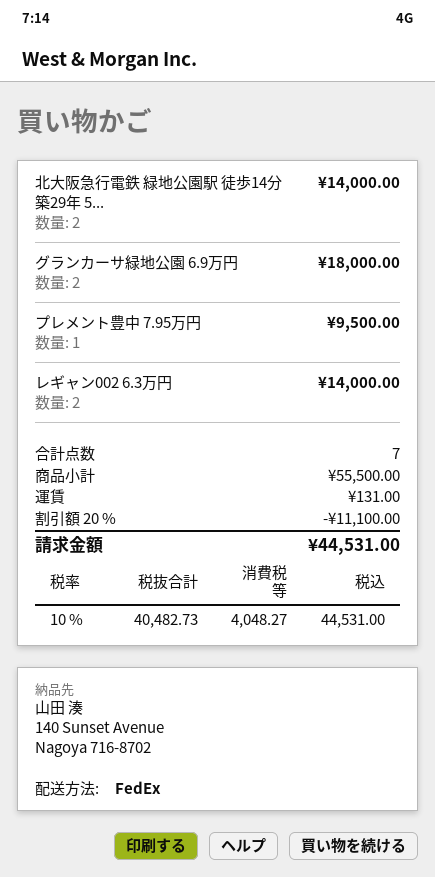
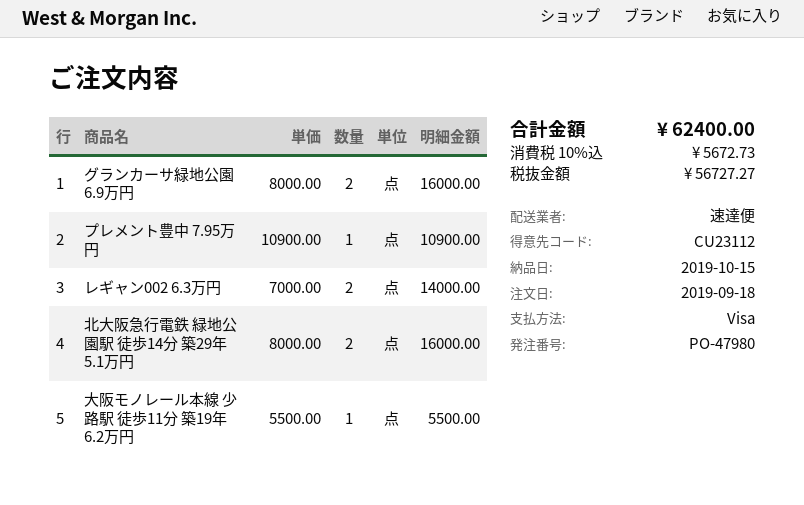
shipping method: FedEx -> express
北大阪急行電鉄 緑地公園駅 徒歩14分 築29年 5...: 2 for 14000.00 -> 2 for 16000.00
グランカーサ緑地公園 6.9万円: 2 for 18000.00 -> 2 for 16000.00
プレメント豊中 7.95万円: 1 for 9500.00 -> 1 for 10900.00
大阪モノレール本線 少路駅 徒歩11分 築19年 6.2万円: none -> 1 for 5500.00
discount: 20% = 11100.00 -> none
shipping: 131.00 -> none
net: 40482.73 -> 56727.27
tax: 10% = 4048.27 -> 10% = 5672.73
total: 44531.00 -> 62400.00

